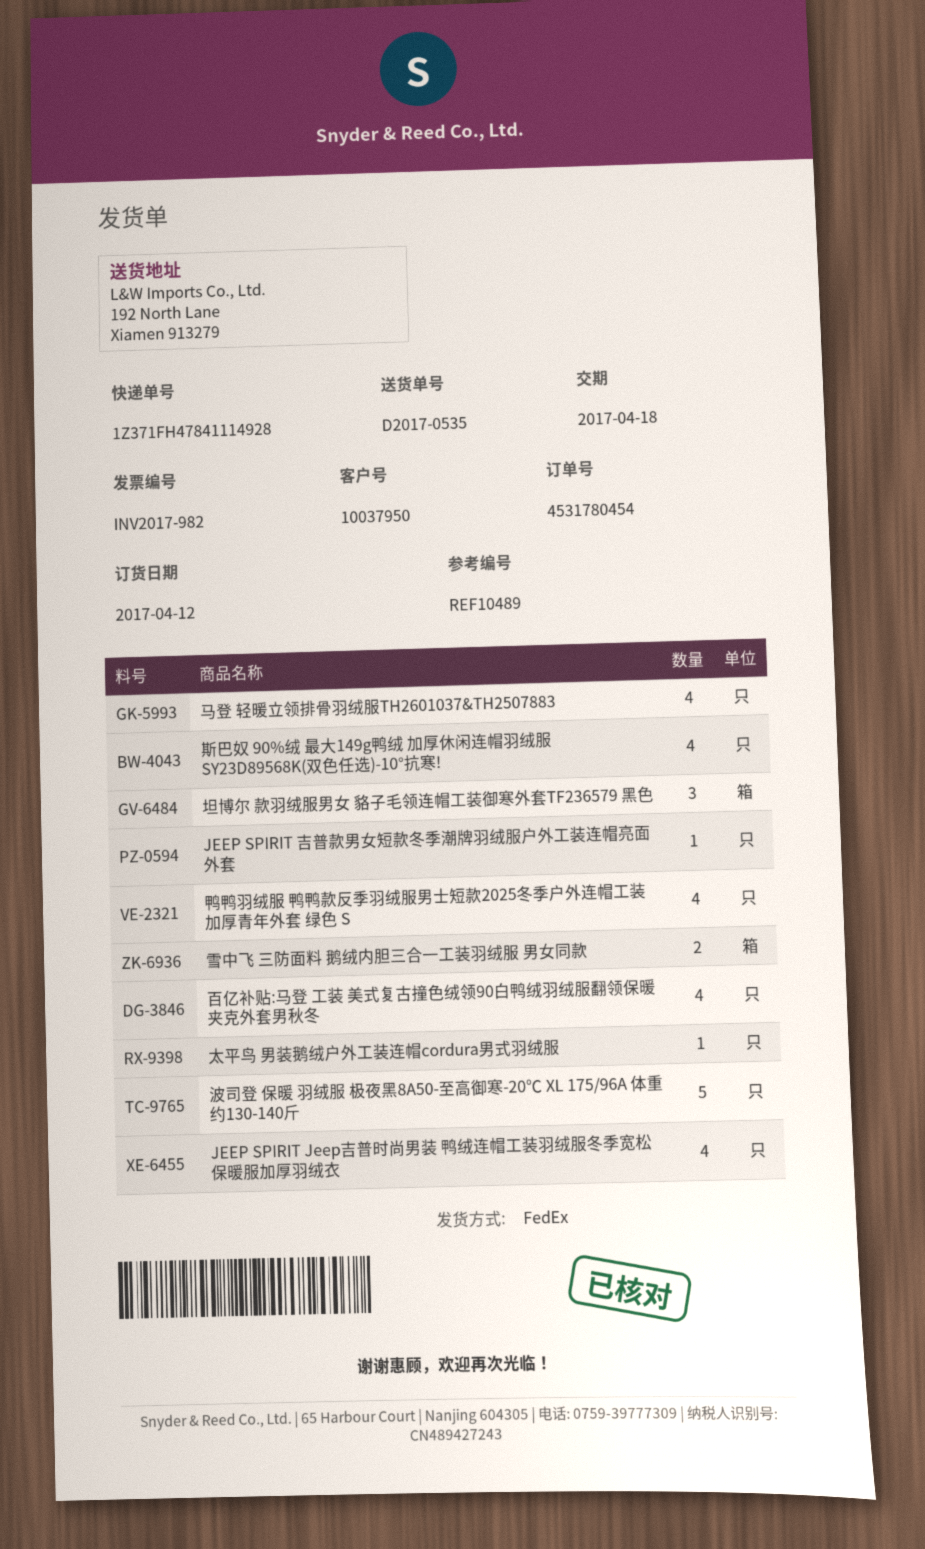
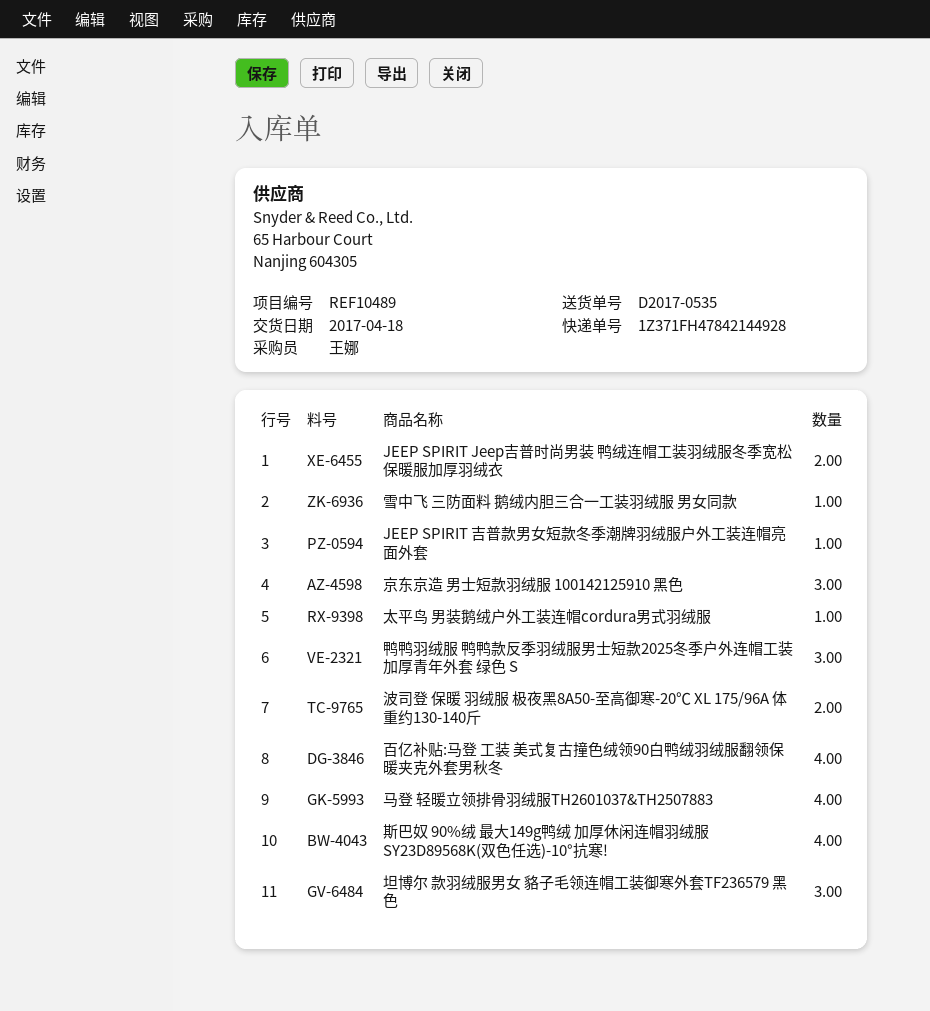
tracking number: 1Z371FH47841114928 -> 1Z371FH47842144928
鸭鸭羽绒服 鸭鸭款反季羽绒服男士短款2025冬季户外连帽工装加厚青年外套 绿色 S: 4 -> 3
雪中飞 三防面料 鹅绒内胆三合一工装羽绒服 男女同款: 2 -> 1
波司登 保暖 羽绒服 极夜黑8A50-至高御寒-20℃ XL 175/96A 体重约130-140斤: 5 -> 2
JEEP SPIRIT Jeep吉普时尚男装 鸭绒连帽工装羽绒服冬季宽松保暖服加厚羽绒衣: 4 -> 2
京东京造 男士短款羽绒服 100142125910 黑色: none -> 3

